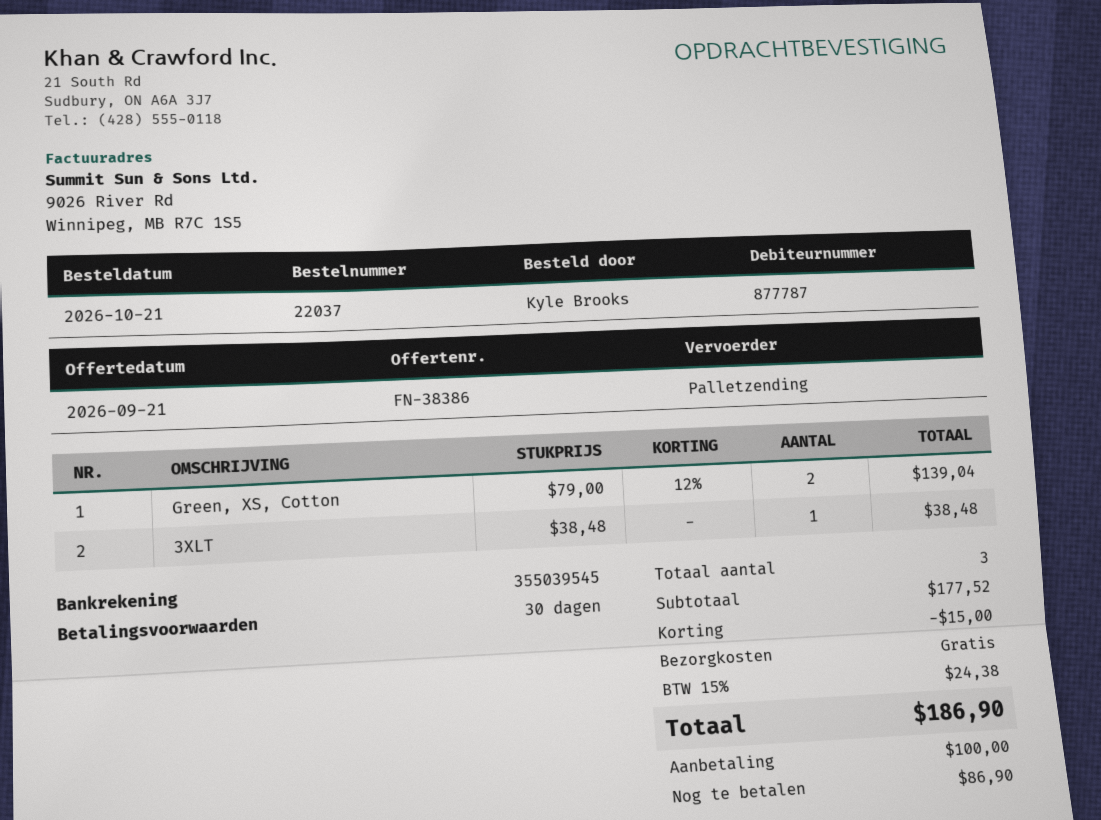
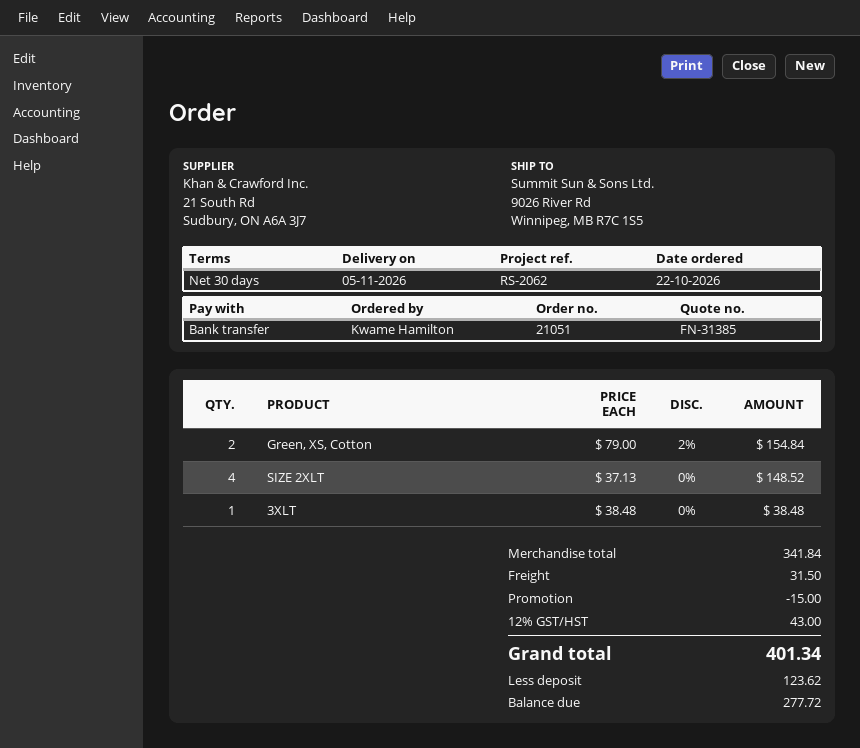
quote number: FN-38386 -> FN-31385
order number: 22037 -> 21051
order date: 2026-10-21 -> 2026-10-22
ordered by: Kyle Brooks -> Kwame Hamilton
Green, XS, Cotton: 2 x 79.00 - 12% = 139.04 -> 2 x 79.00 - 2% = 154.84
SIZE 2XLT: none -> 4 x 37.13 = 148.52
subtotal: 177.52 -> 341.84
shipping: 0.00 -> 31.50
tax: 15% = 24.38 -> 12% = 43.00
total: 186.90 -> 401.34
deposit: 100.00 -> 123.62
balance: 86.90 -> 277.72

